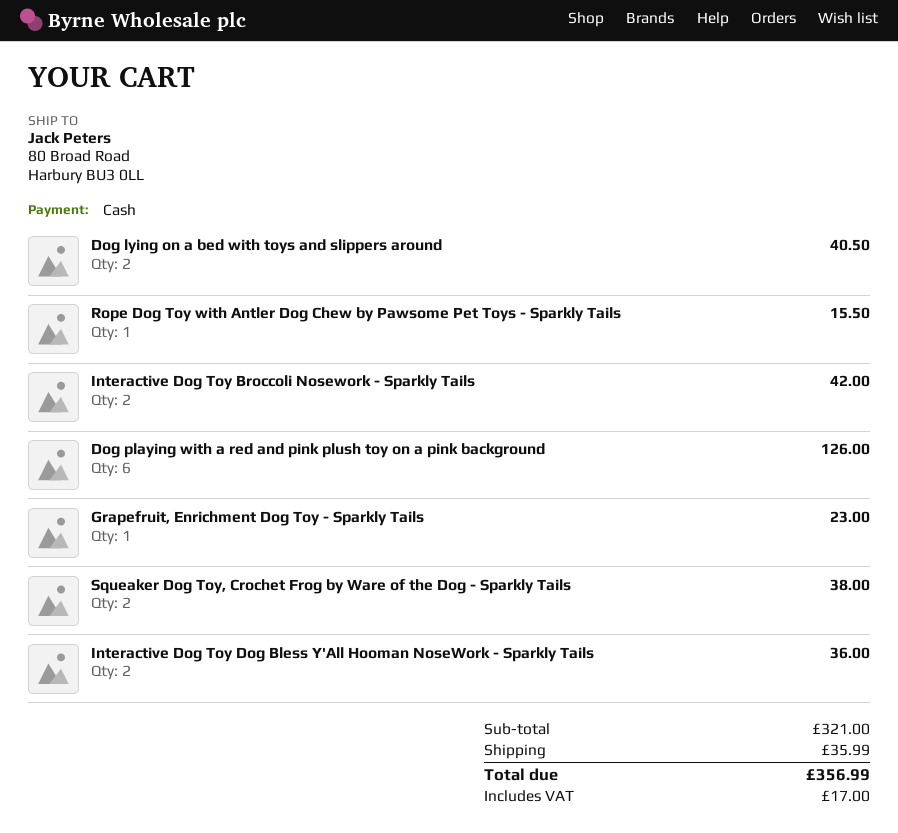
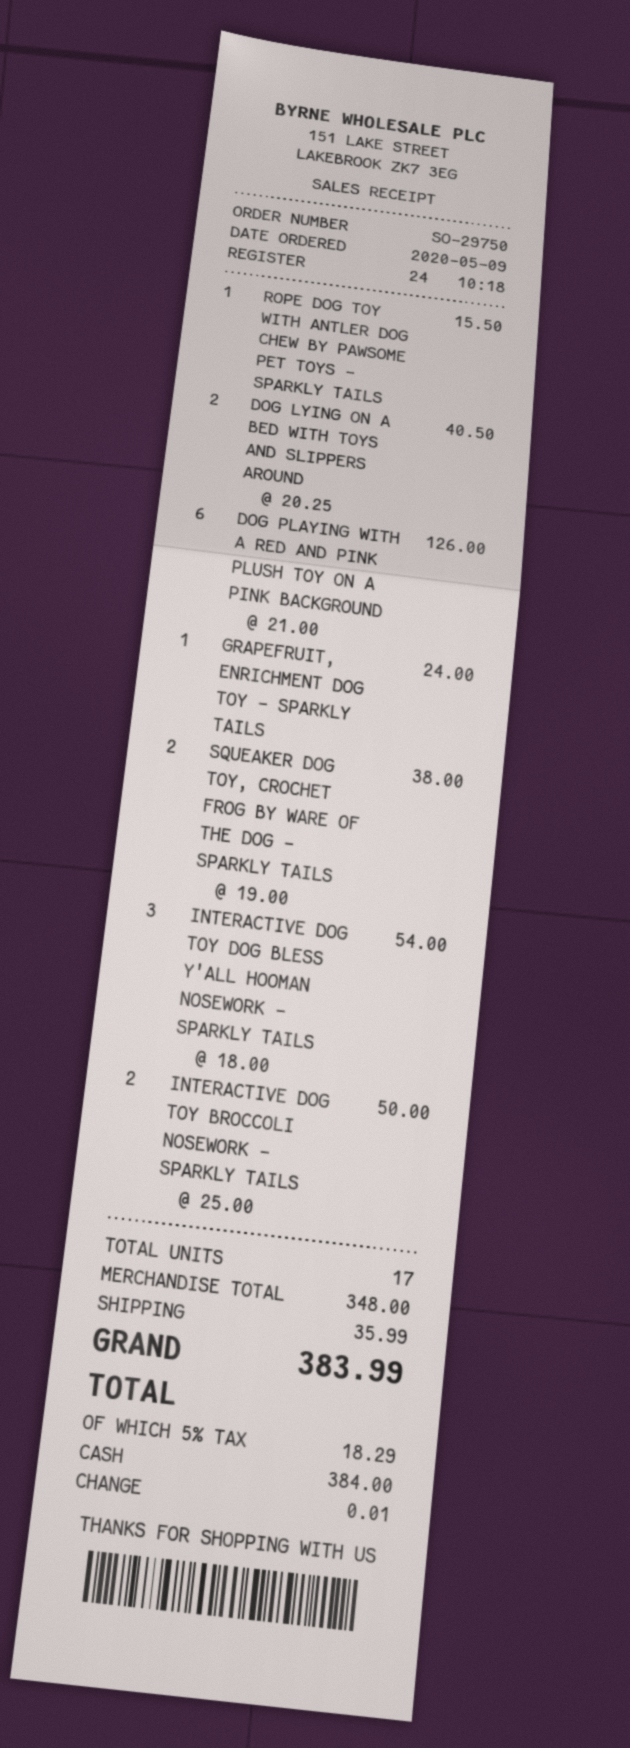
Interactive Dog Toy Broccoli Nosework - Sparkly Tails: 2 for 42.00 -> 2 for 50.00
Grapefruit, Enrichment Dog Toy - Sparkly Tails: 1 for 23.00 -> 1 for 24.00
Interactive Dog Toy Dog Bless Y'All Hooman NoseWork - Sparkly Tails: 2 for 36.00 -> 3 for 54.00
subtotal: 321.00 -> 348.00
tax: 17.00 -> 18.29
total: 356.99 -> 383.99

